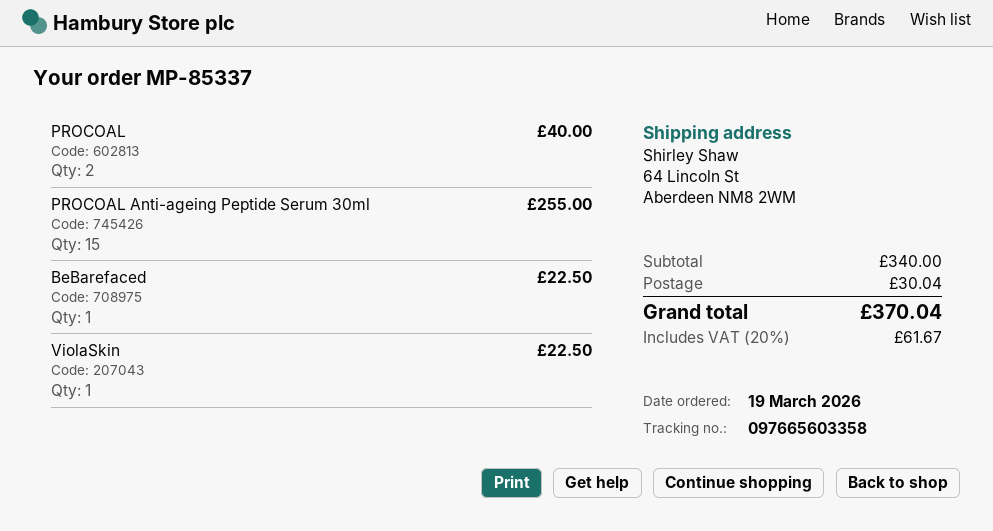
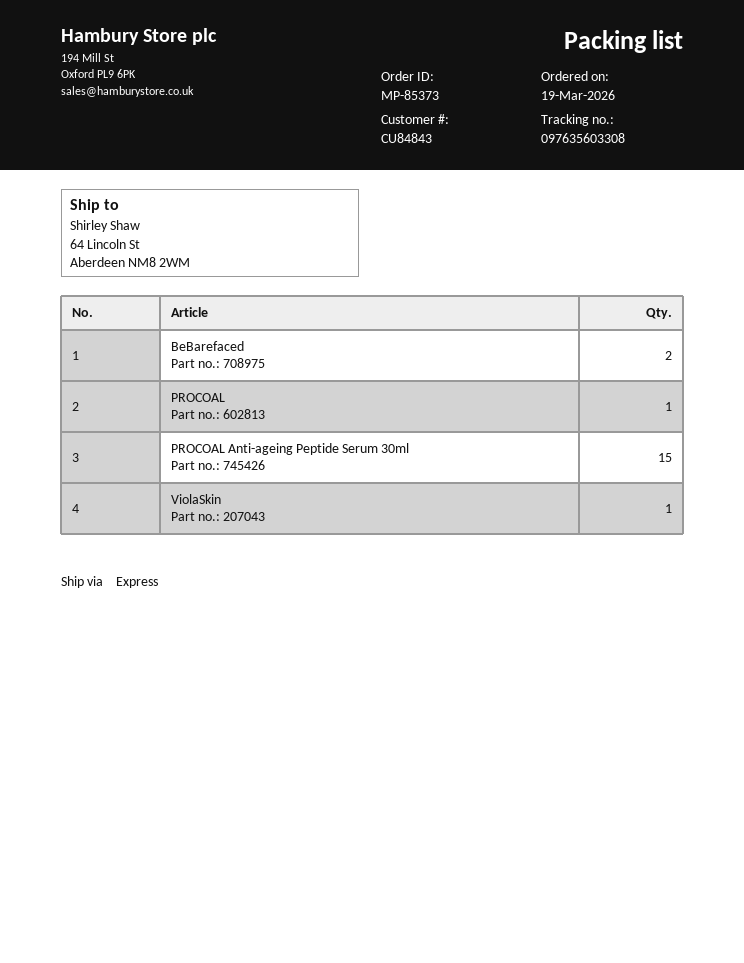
order number: MP-85337 -> MP-85373
tracking number: 097665603358 -> 097635603308
PROCOAL: 2 -> 1
BeBarefaced: 1 -> 2

